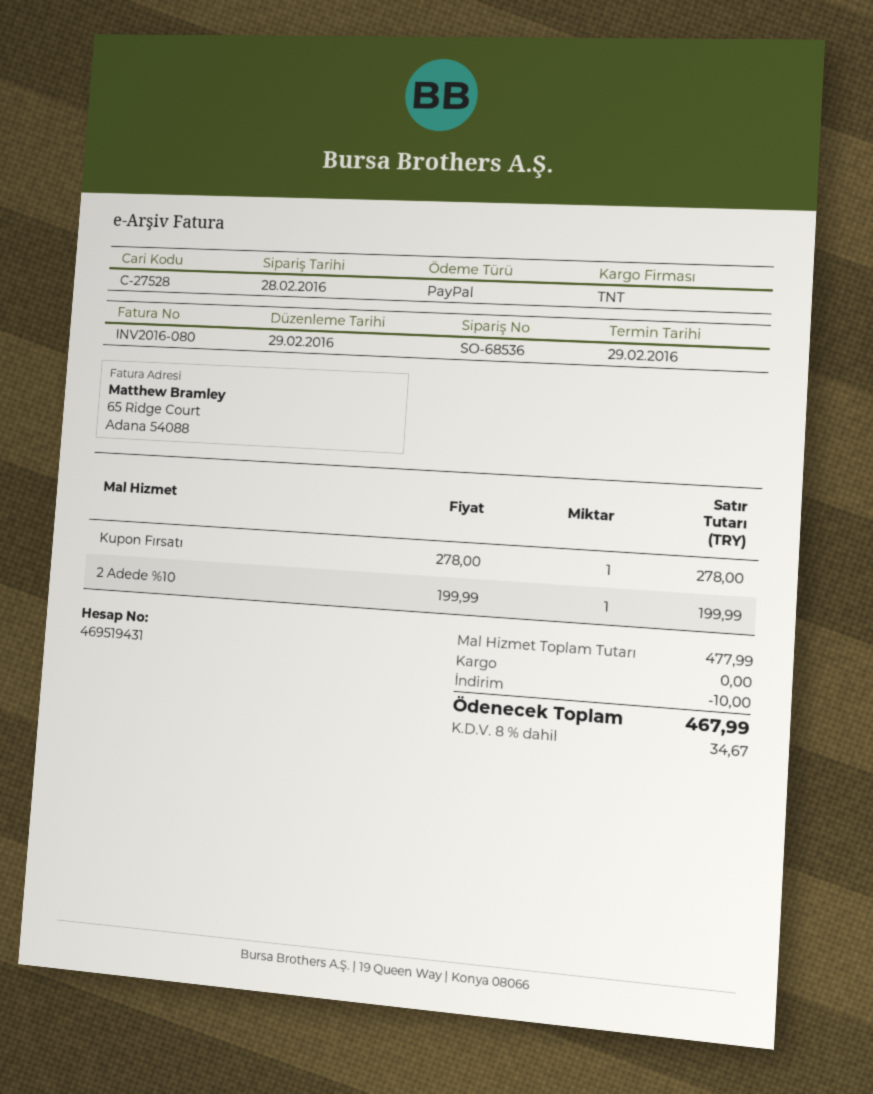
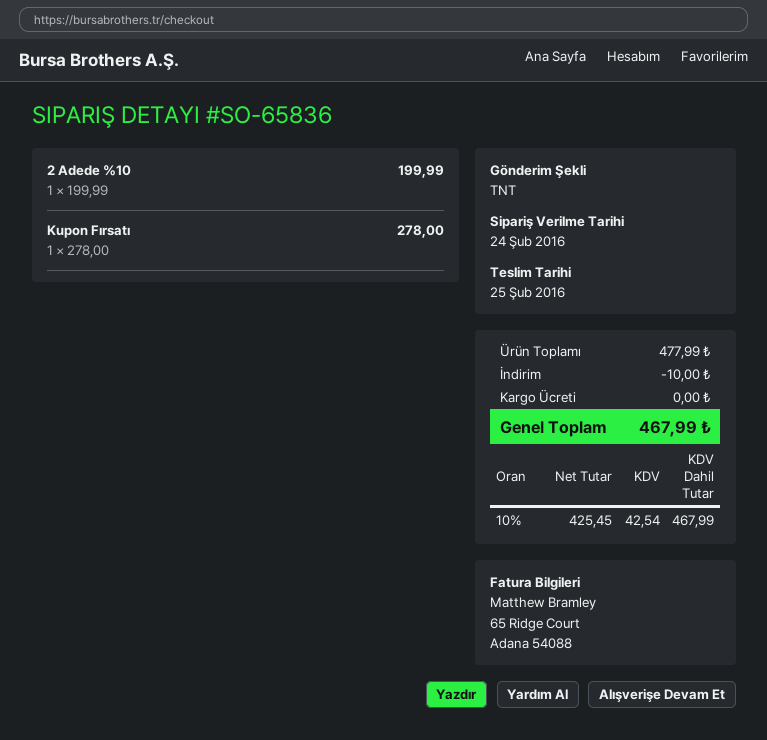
order number: SO-68536 -> SO-65836
order date: 2016-02-28 -> 2016-02-24
delivery date: 2016-02-29 -> 2016-02-25
tax: 8% = 34.67 -> 10% = 42.54

